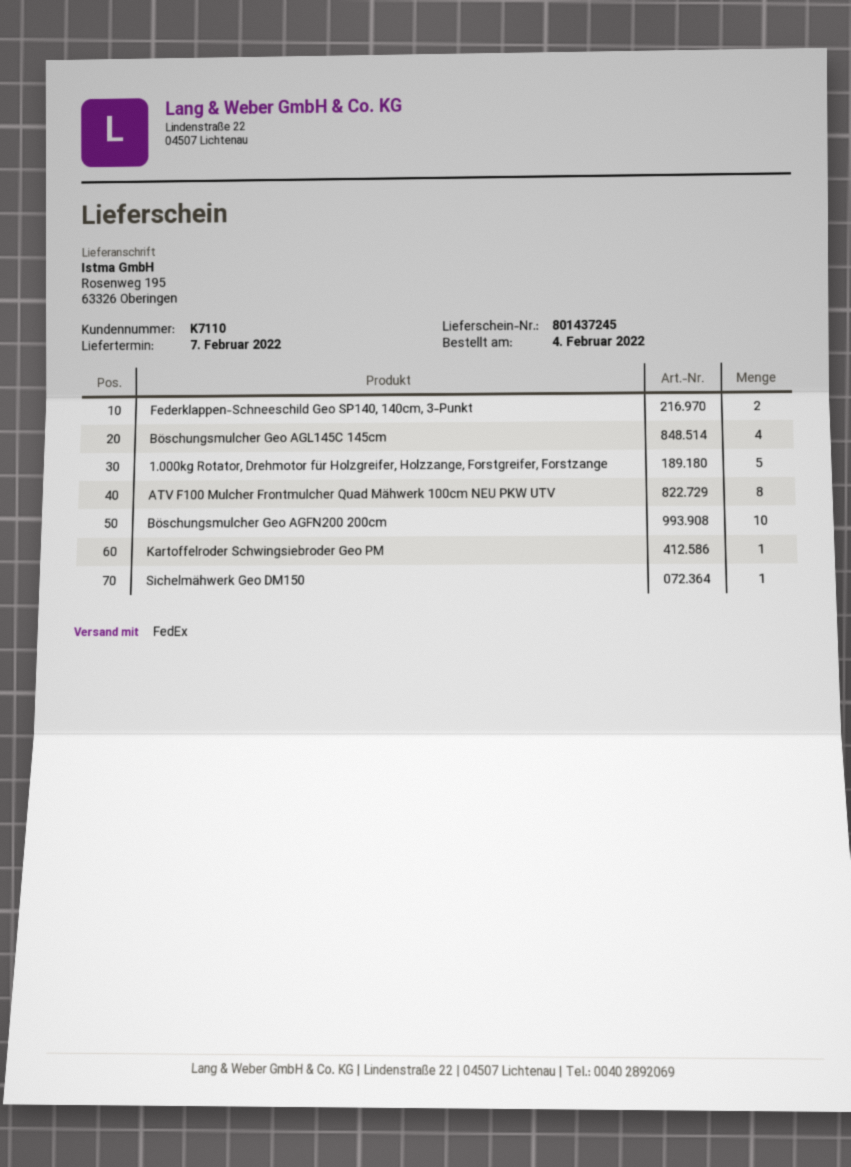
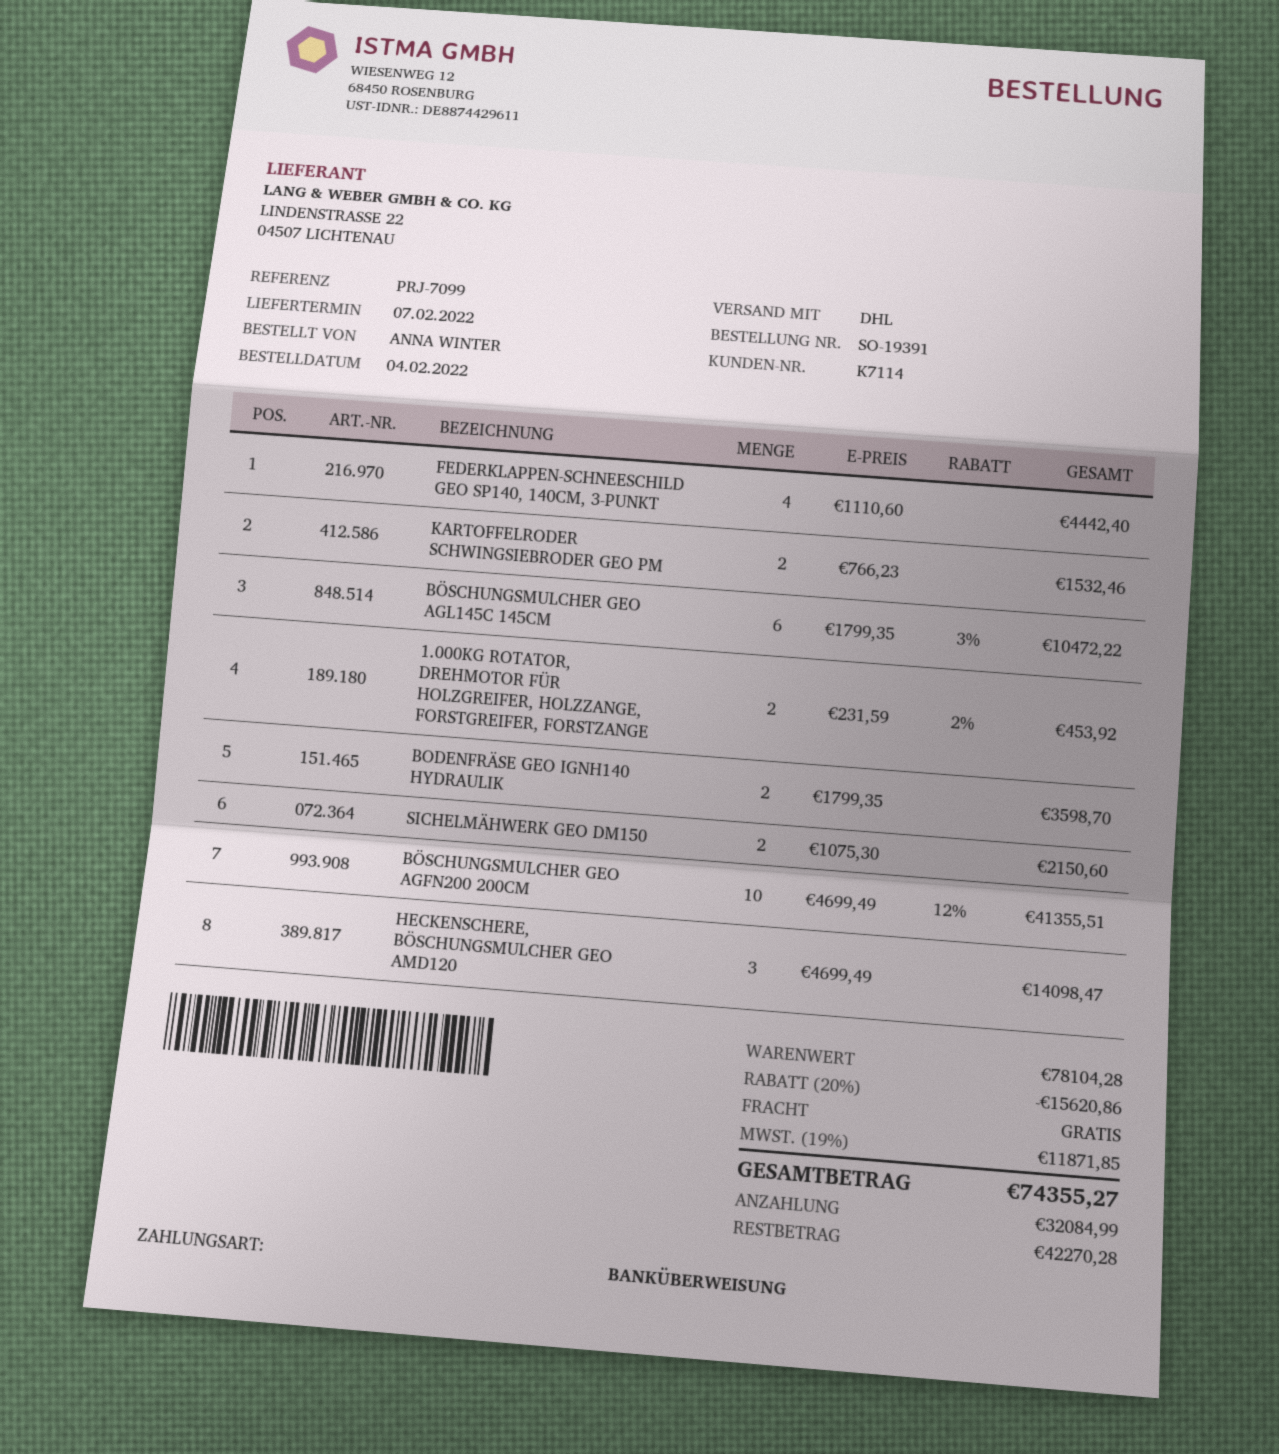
customer number: K7110 -> K7114
shipping method: FedEx -> DHL
Federklappen-Schneeschild Geo SP140, 140cm, 3-Punkt: 2 -> 4
Böschungsmulcher Geo AGL145C 145cm: 4 -> 6
1.000kg Rotator, Drehmotor für Holzgreifer, Holzzange, Forstgreifer, Forstzange: 5 -> 2
ATV F100 Mulcher Frontmulcher Quad Mähwerk 100cm NEU PKW UTV: 8 -> none
Kartoffelroder Schwingsiebroder Geo PM: 1 -> 2
Sichelmähwerk Geo DM150: 1 -> 2
BODENFRÄSE GEO IGNH140 HYDRAULIK: none -> 2
HECKENSCHERE, BÖSCHUNGSMULCHER GEO AMD120: none -> 3

